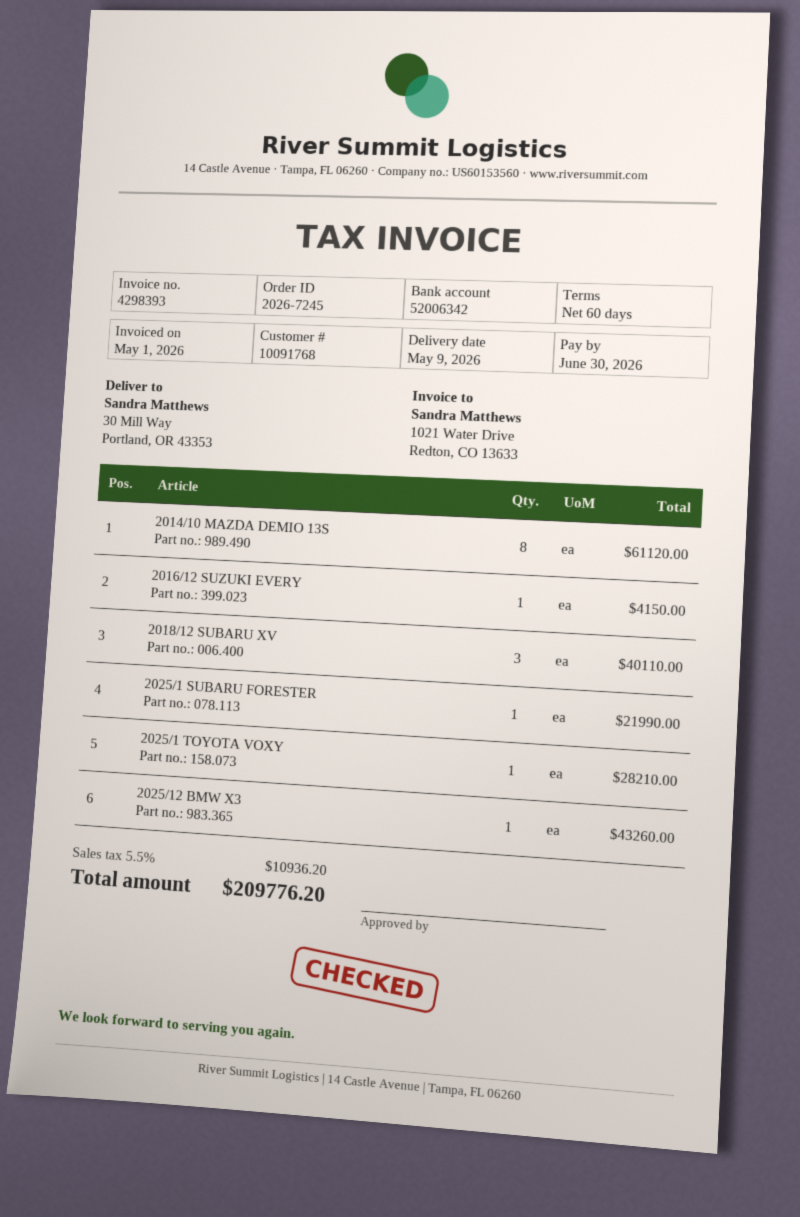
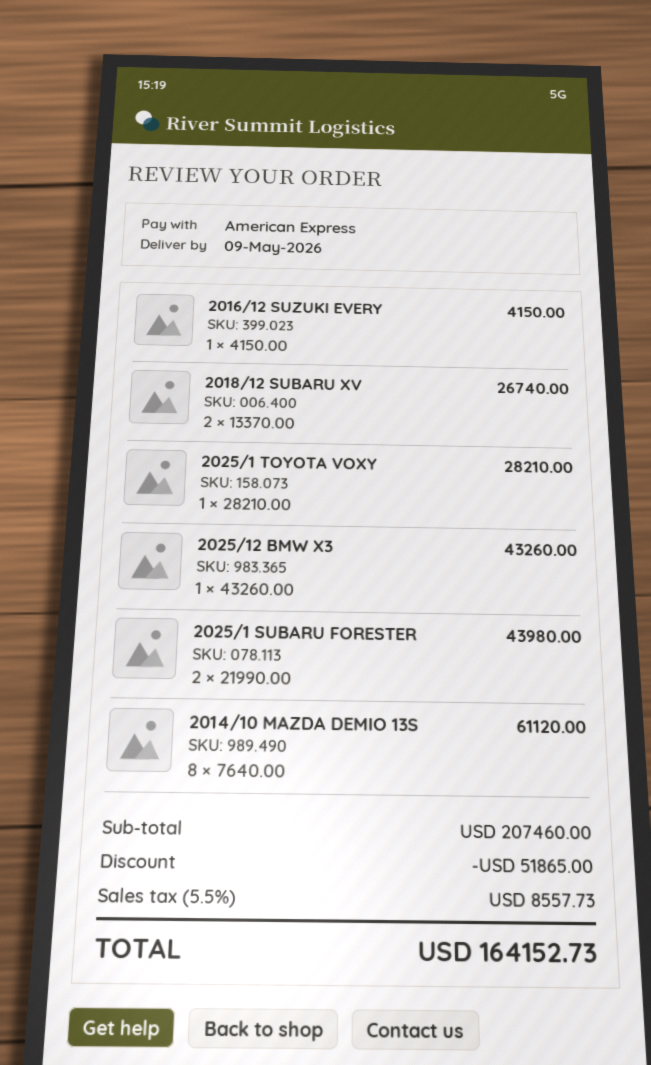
2018/12 SUBARU XV: 3 for 40110.00 -> 2 for 26740.00
2025/1 SUBARU FORESTER: 1 for 21990.00 -> 2 for 43980.00
discount: none -> 51865.00
tax: 5.5% = 10936.20 -> 5.5% = 8557.73
total: 209776.20 -> 164152.73

